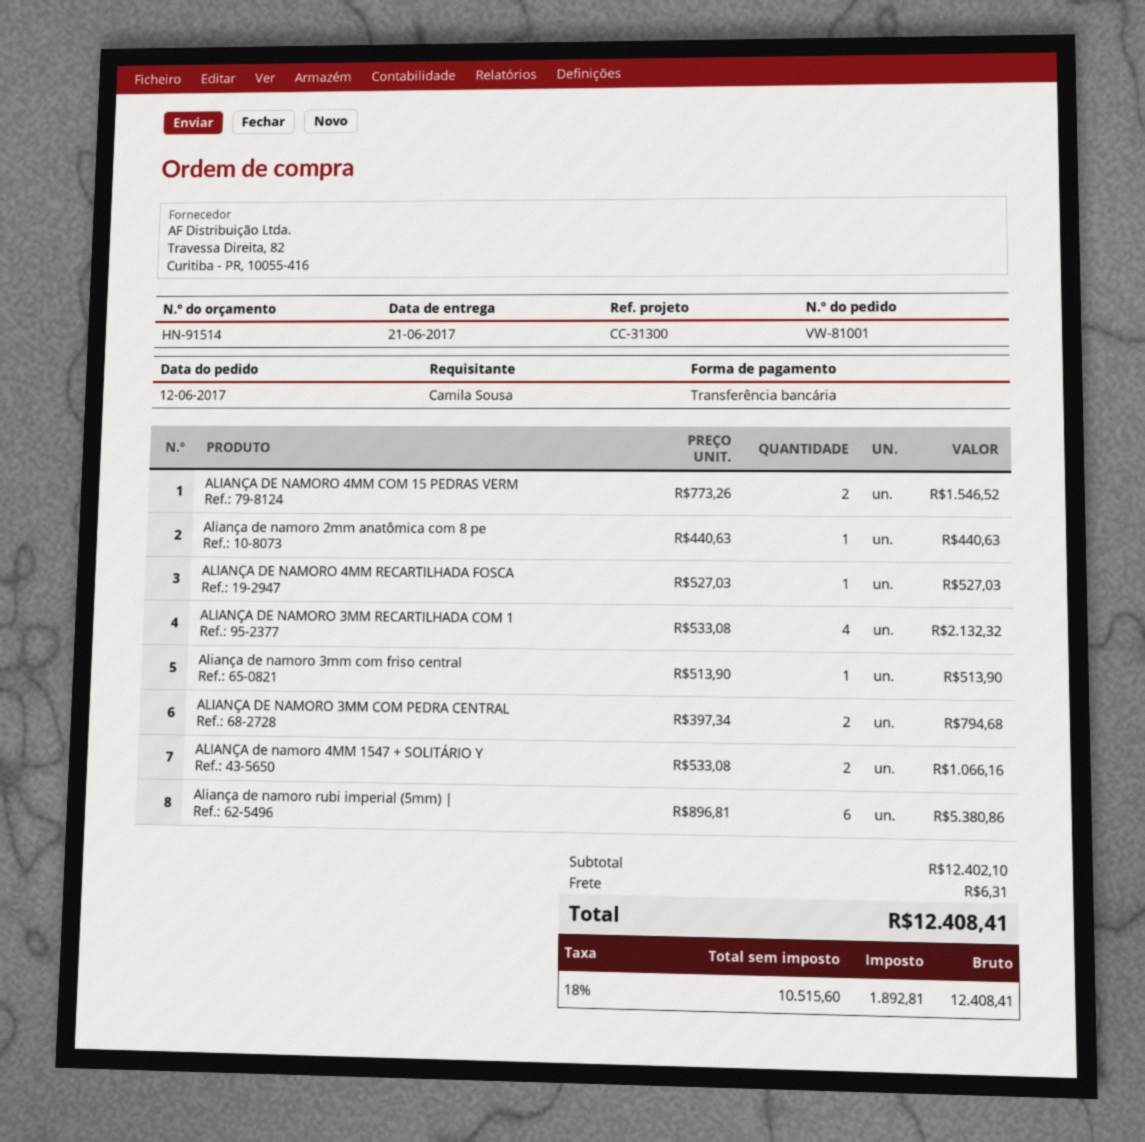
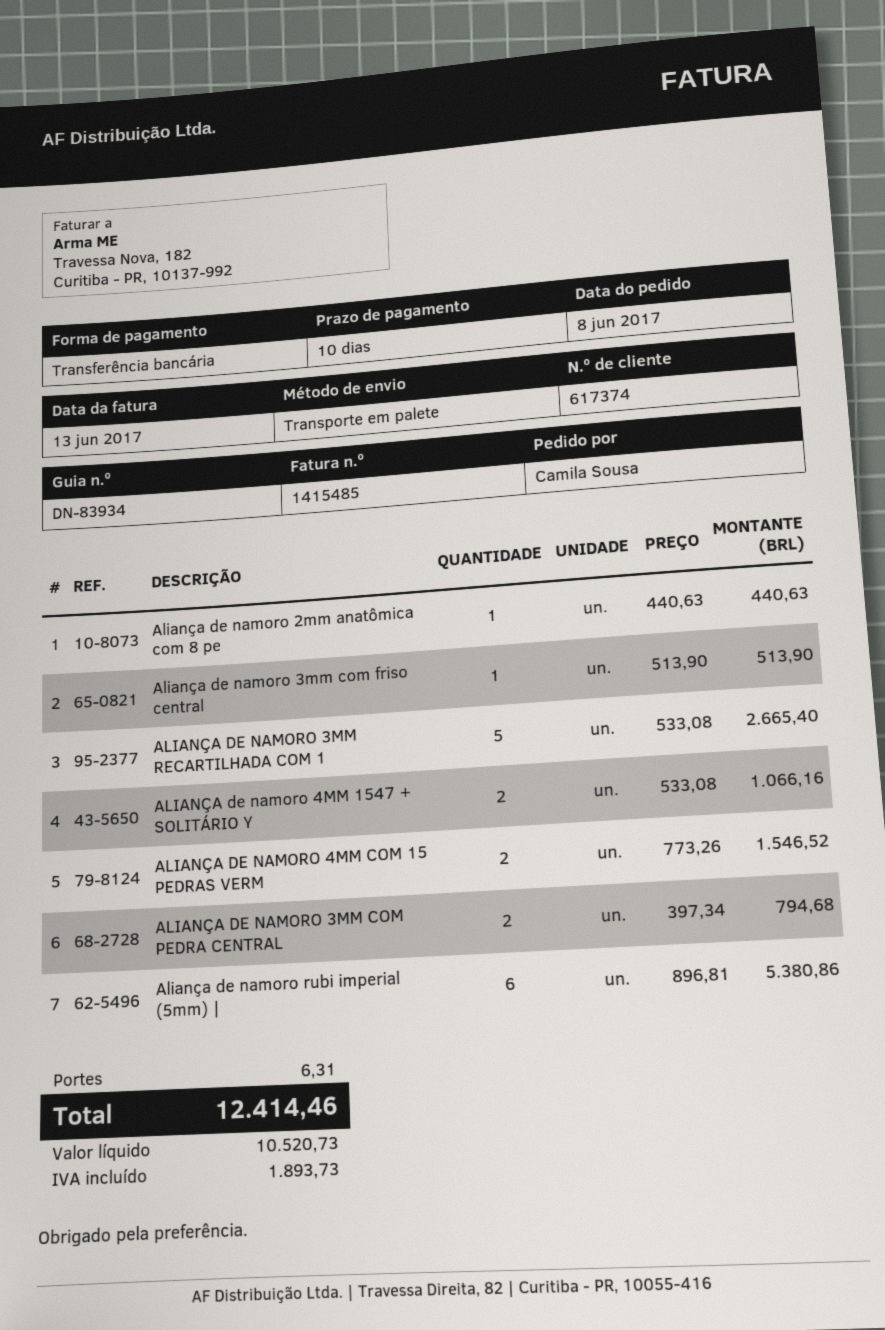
order date: 2017-06-12 -> 2017-06-08
ALIANÇA DE NAMORO 4MM RECARTILHADA FOSCA: 1 x 527.03 = 527.03 -> none
ALIANÇA DE NAMORO 3MM RECARTILHADA COM 1: 4 x 533.08 = 2132.32 -> 5 x 533.08 = 2665.40
net: 10515.60 -> 10520.73
tax: 1892.81 -> 1893.73
total: 12408.41 -> 12414.46

